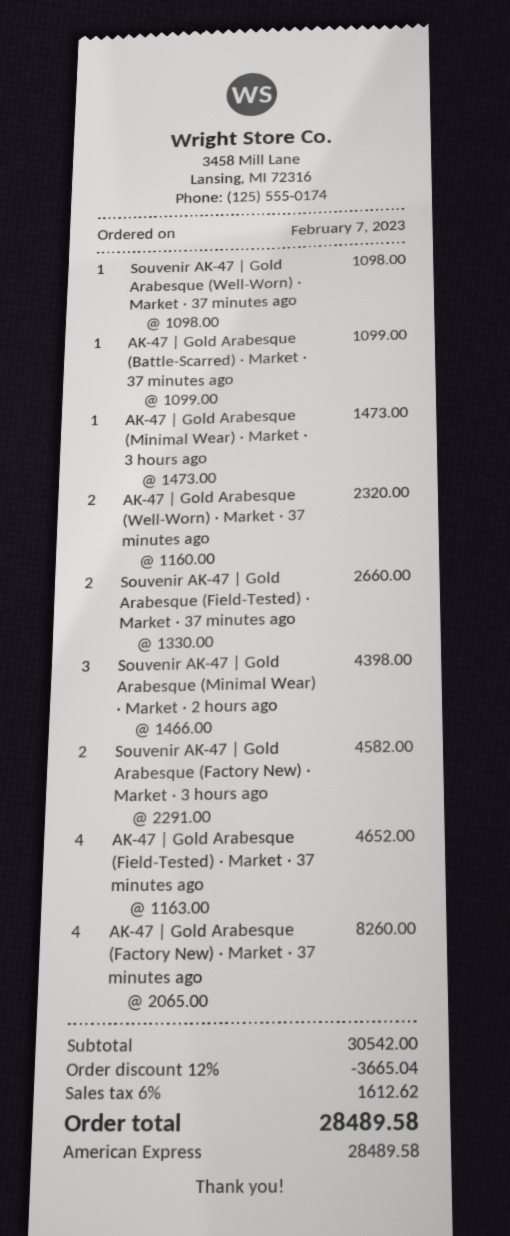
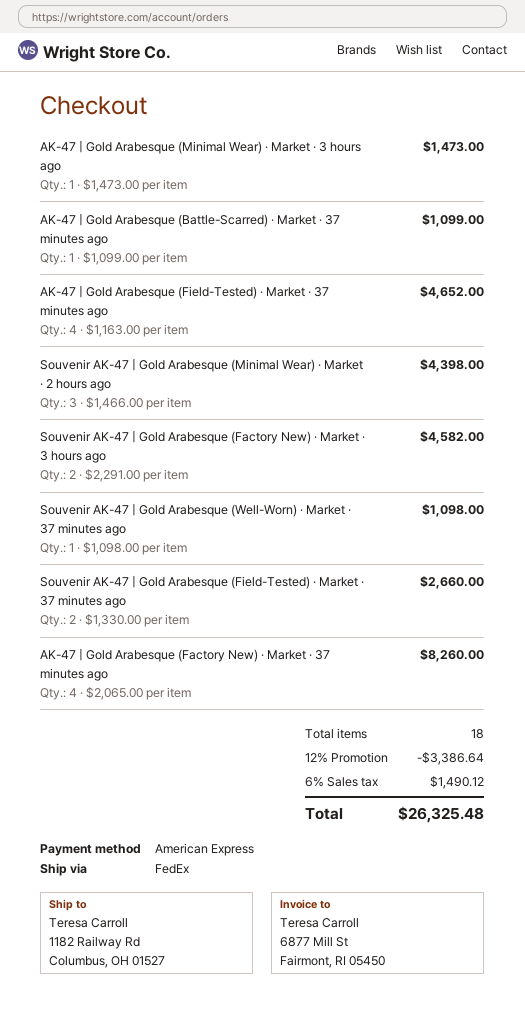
AK-47 | Gold Arabesque (Well-Worn) · Market · 37 minutes ago: 2 x 1160.00 = 2320.00 -> none
discount: 12% = 3665.04 -> 12% = 3386.64
tax: 6% = 1612.62 -> 6% = 1490.12
total: 28489.58 -> 26325.48

